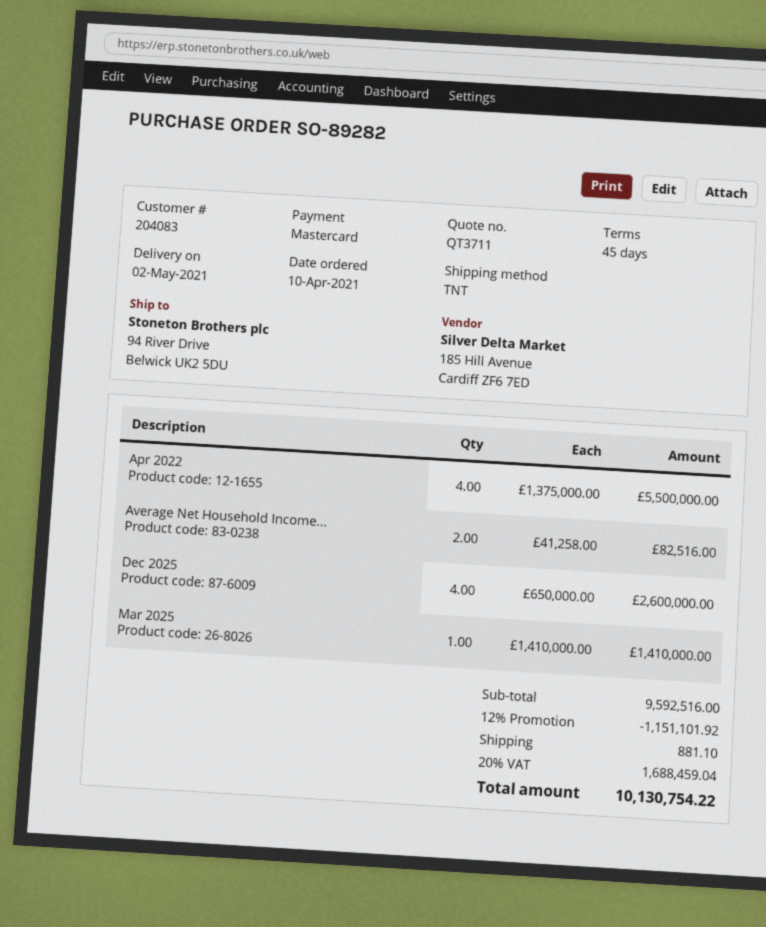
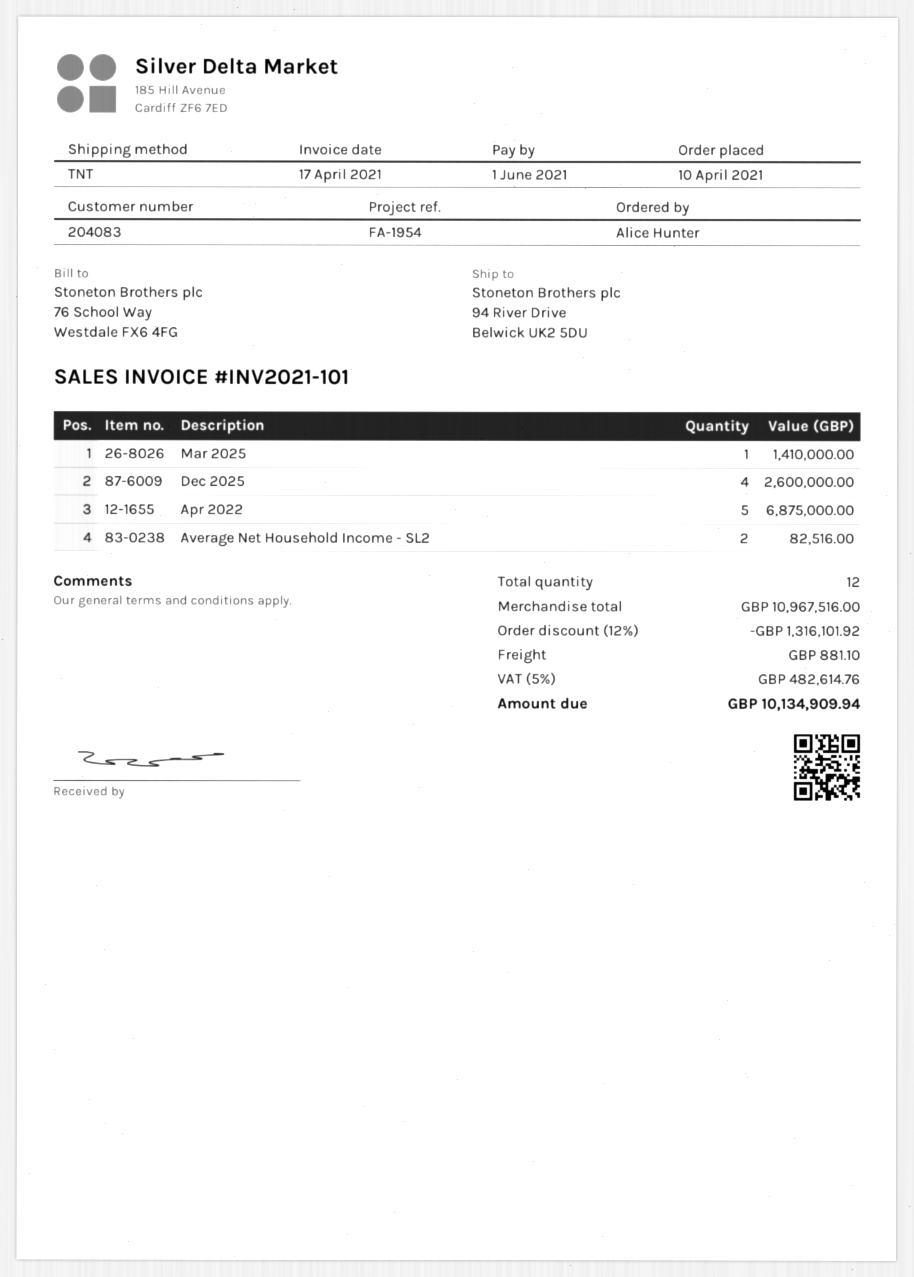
Apr 2022: 4 for 5500000.00 -> 5 for 6875000.00
subtotal: 9592516.00 -> 10967516.00
discount: 12% = 1151101.92 -> 12% = 1316101.92
tax: 20% = 1688459.04 -> 5% = 482614.76
total: 10130754.22 -> 10134909.94

